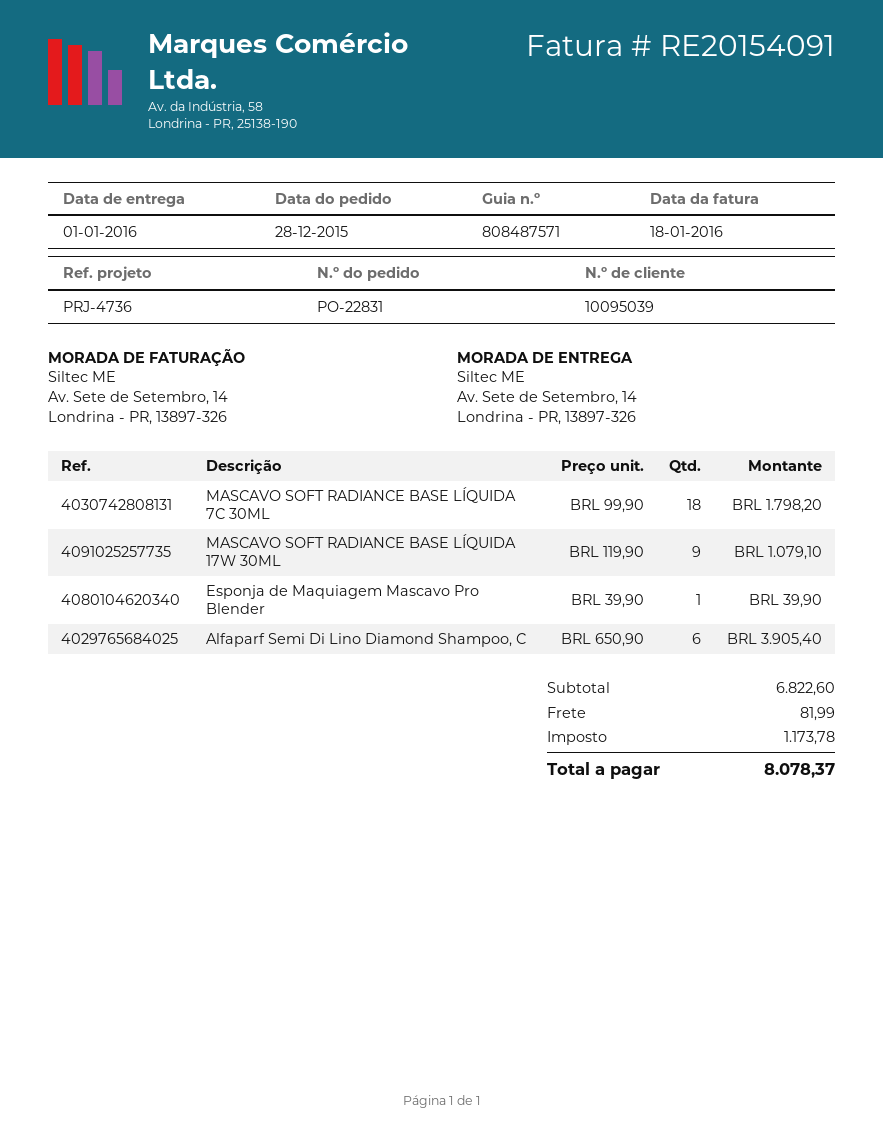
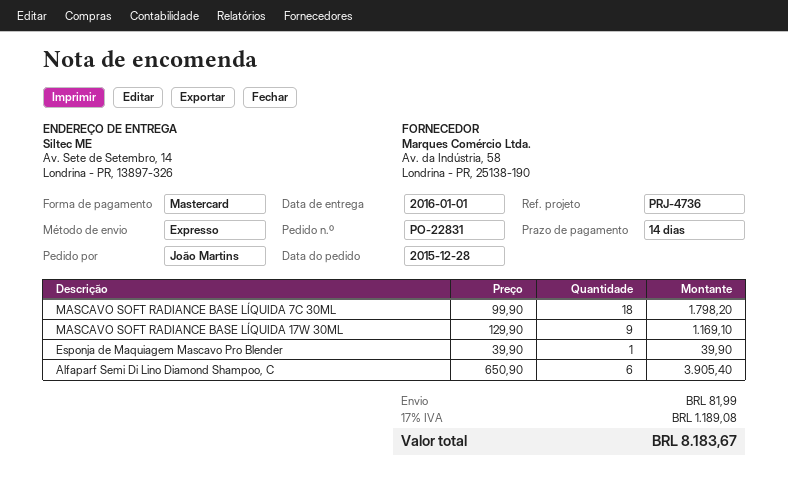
MASCAVO SOFT RADIANCE BASE LÍQUIDA 17W 30ML: 9 x 119.90 = 1079.10 -> 9 x 129.90 = 1169.10
tax: 1173.78 -> 1189.08
total: 8078.37 -> 8183.67

